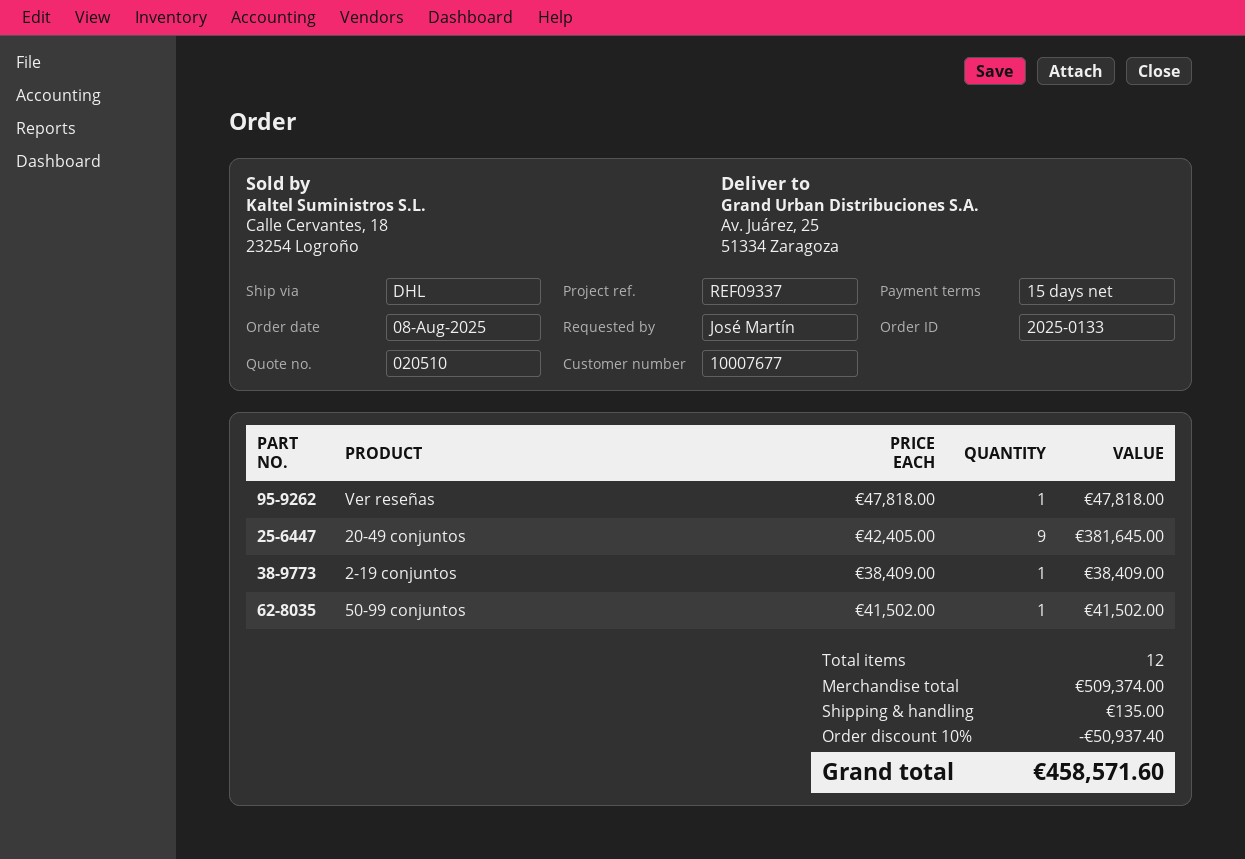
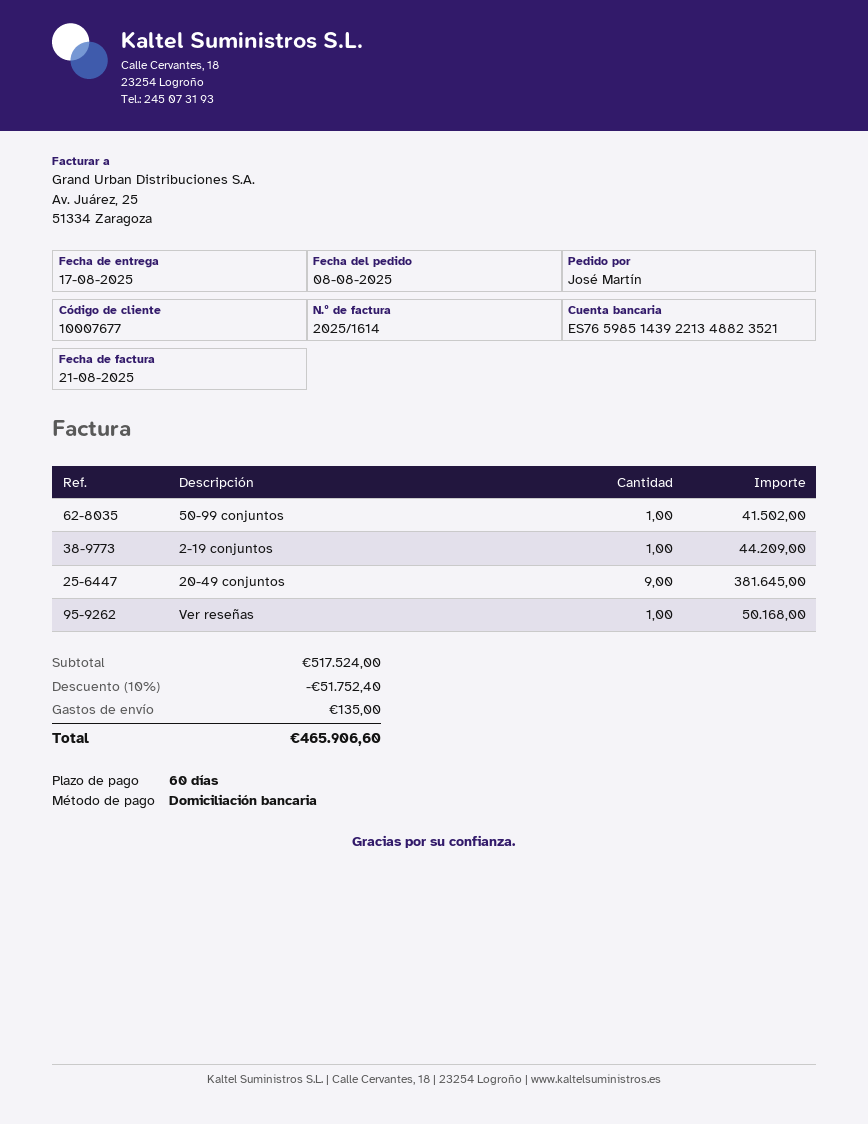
payment terms: 15 days -> 60 days
Ver reseñas: 1 for 47818.00 -> 1 for 50168.00
2-19 conjuntos: 1 for 38409.00 -> 1 for 44209.00
subtotal: 509374.00 -> 517524.00
discount: 10% = 50937.40 -> 10% = 51752.40
total: 458571.60 -> 465906.60

